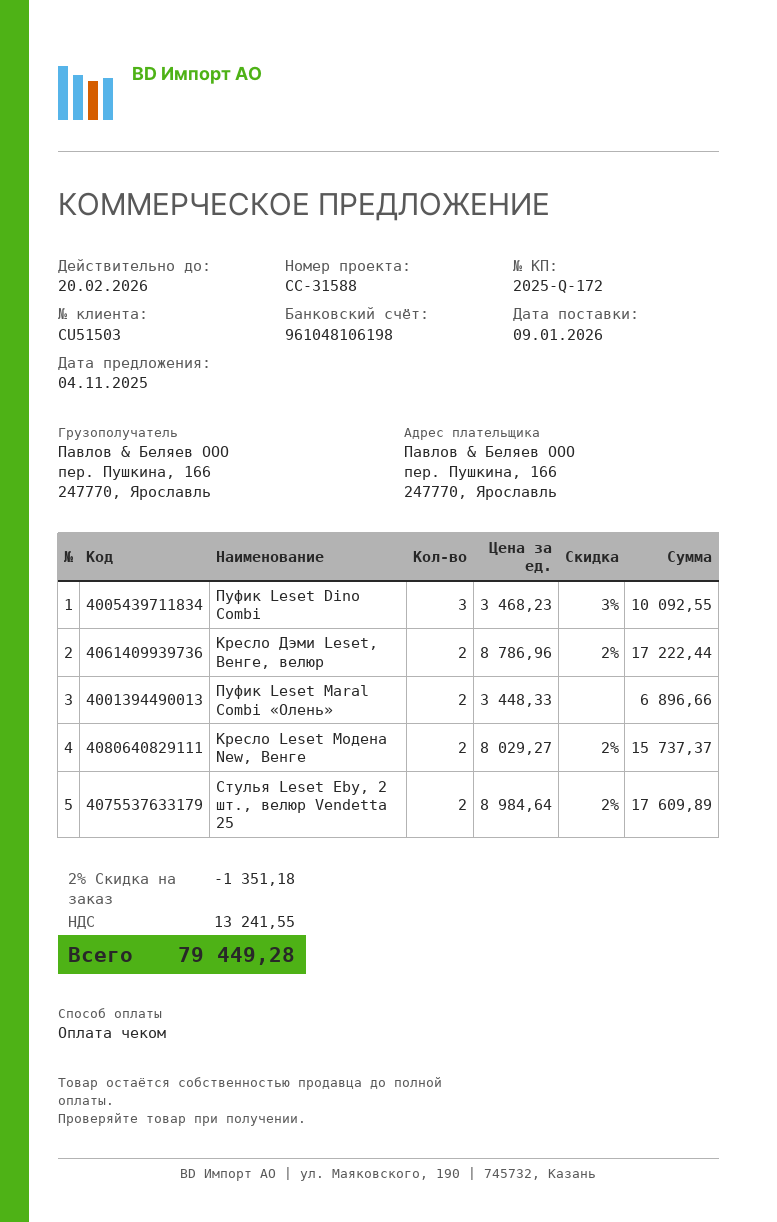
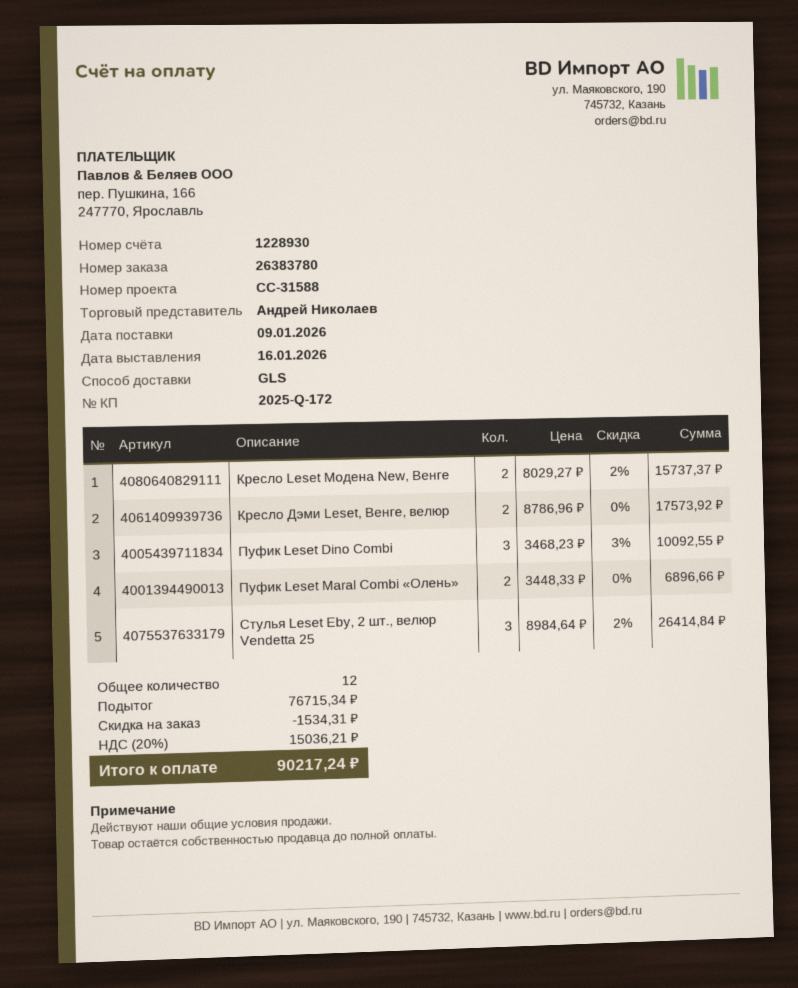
Кресло Дэми Leset, Венге, велюр: 2 x 8786.96 - 2% = 17222.44 -> 2 x 8786.96 = 17573.92
Стулья Leset Eby, 2 шт., велюр Vendetta 25: 2 x 8984.64 - 2% = 17609.89 -> 3 x 8984.64 - 2% = 26414.84
discount: 1351.18 -> 1534.31
tax: 13241.55 -> 15036.21
total: 79449.28 -> 90217.24

